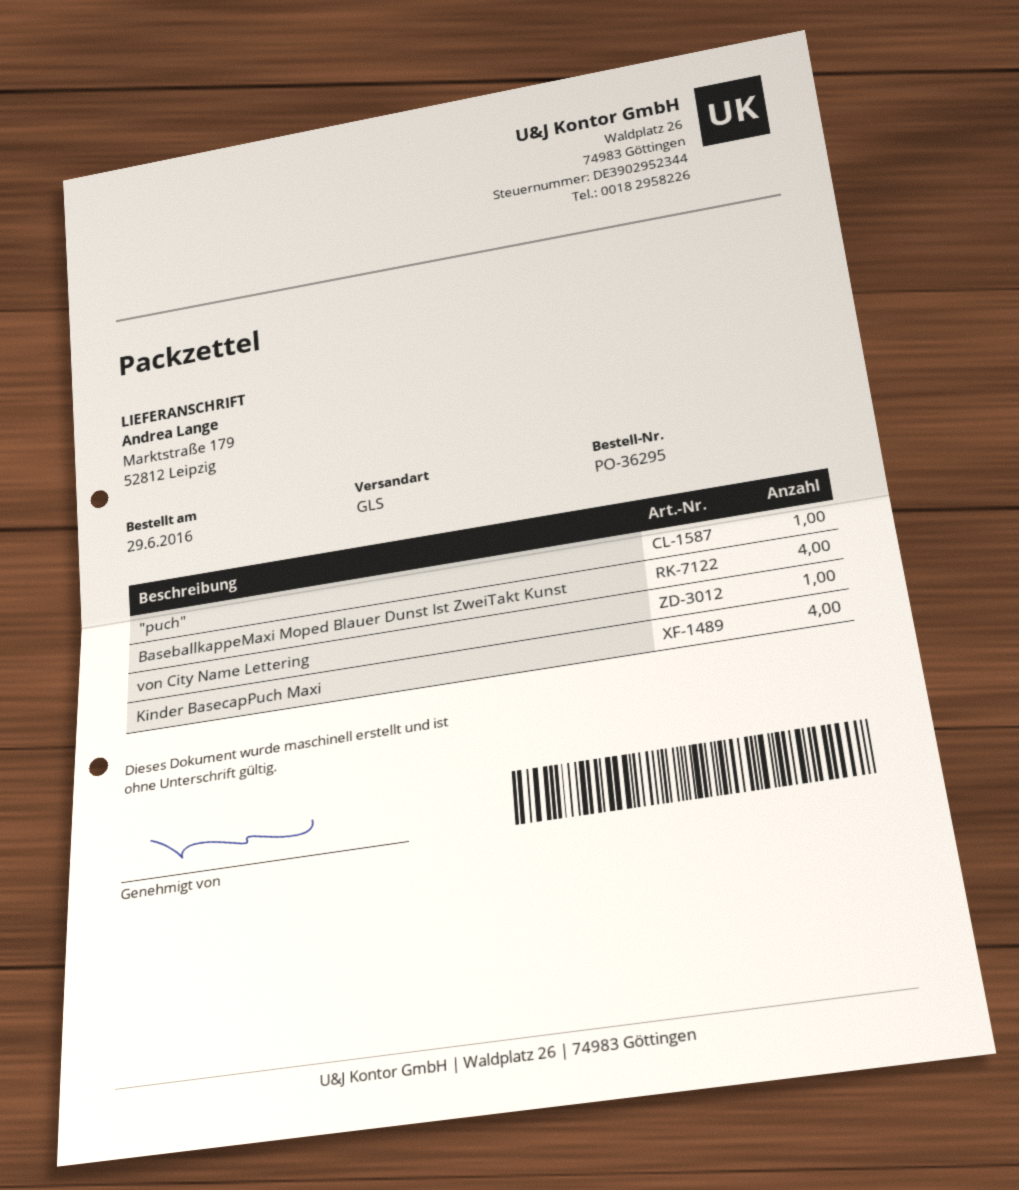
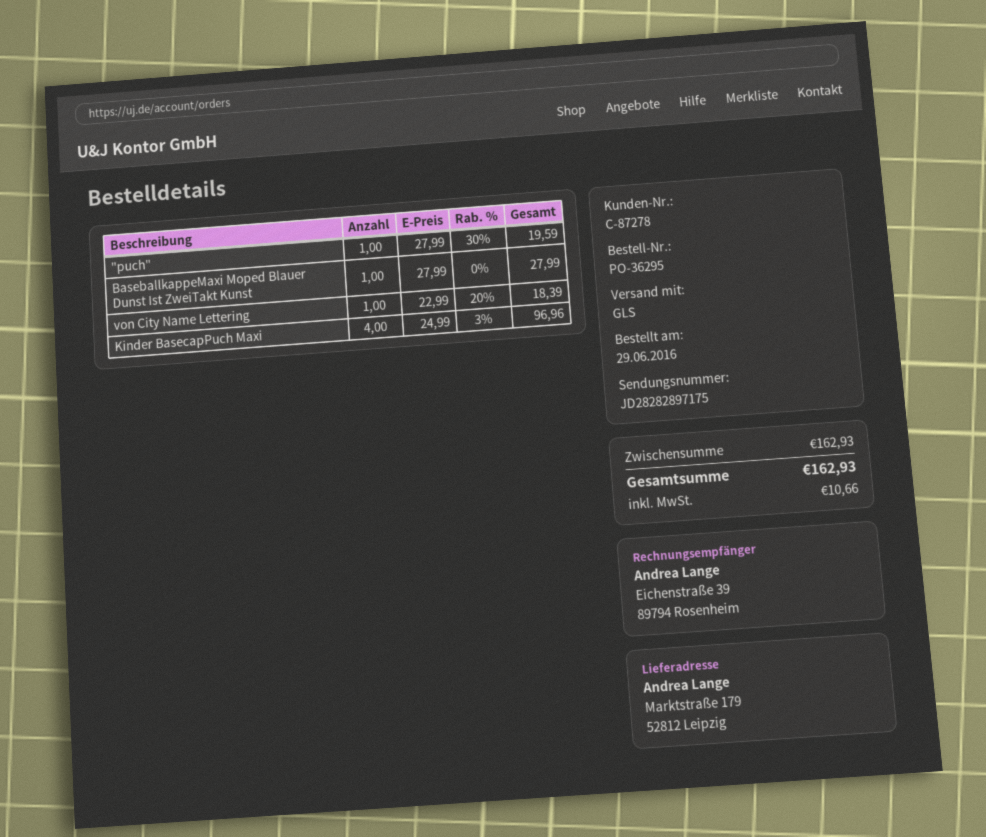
BaseballkappeMaxi Moped Blauer Dunst Ist ZweiTakt Kunst: 4 -> 1

